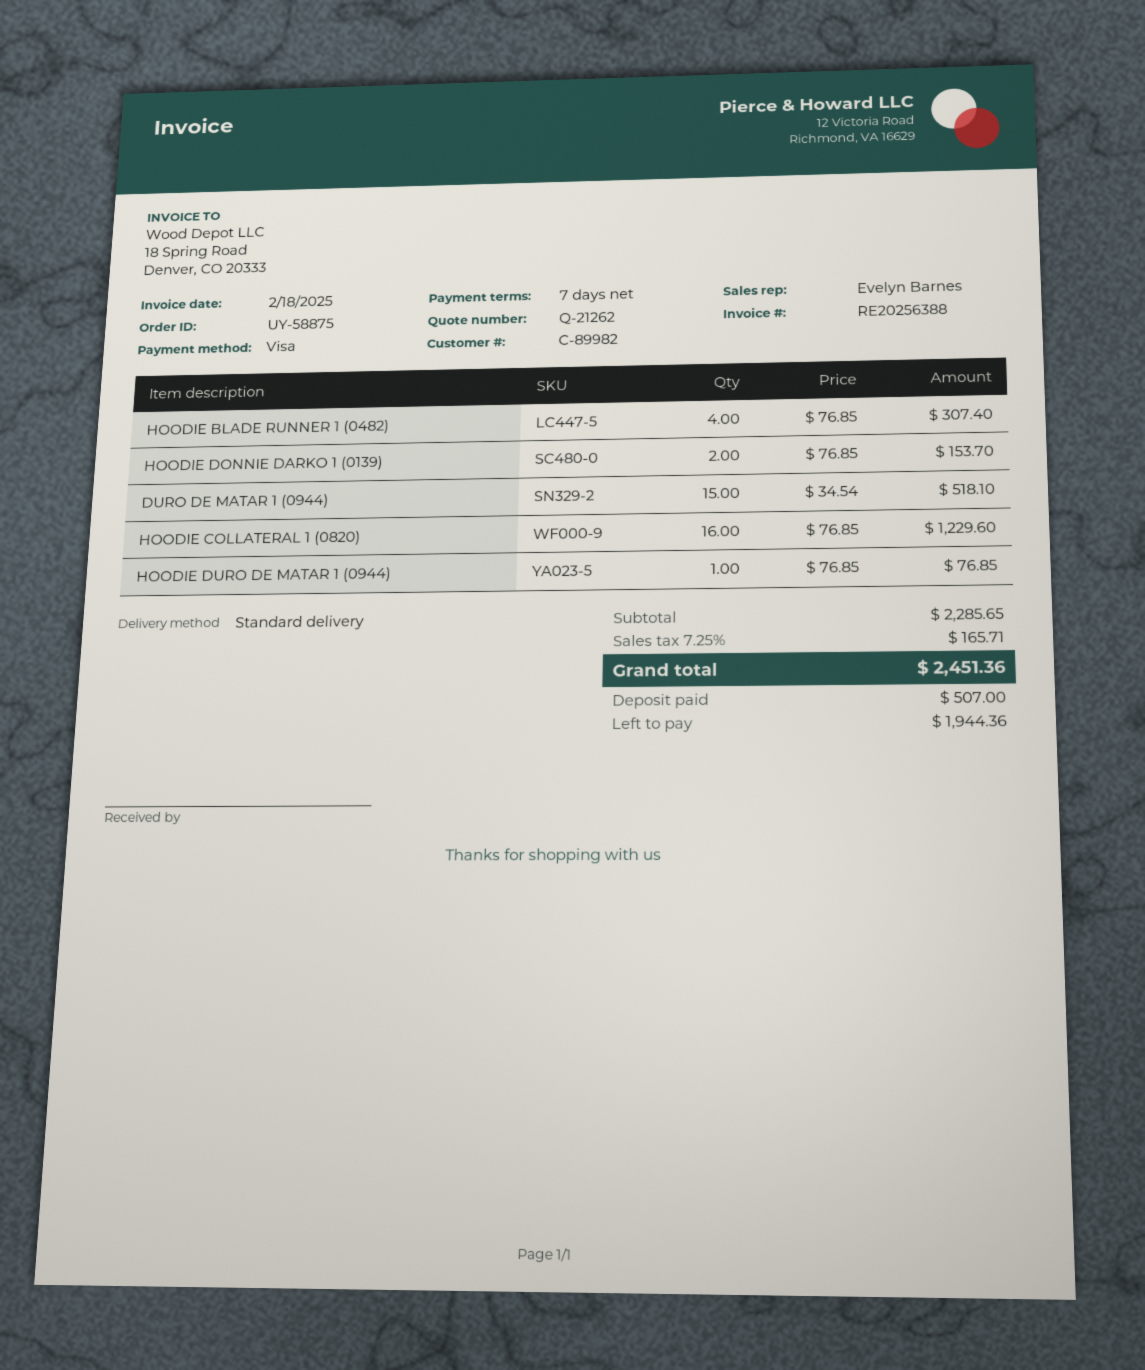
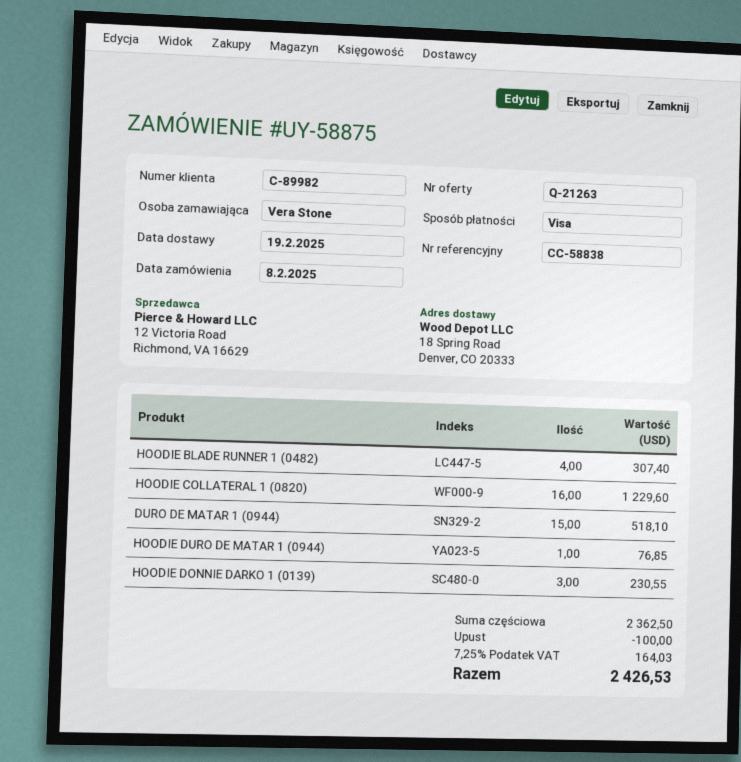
quote number: Q-21262 -> Q-21263
HOODIE DONNIE DARKO 1 (0139): 2 for 153.70 -> 3 for 230.55
subtotal: 2285.65 -> 2362.50
discount: none -> 100.00
tax: 7.25% = 165.71 -> 7.25% = 164.03
total: 2451.36 -> 2426.53

